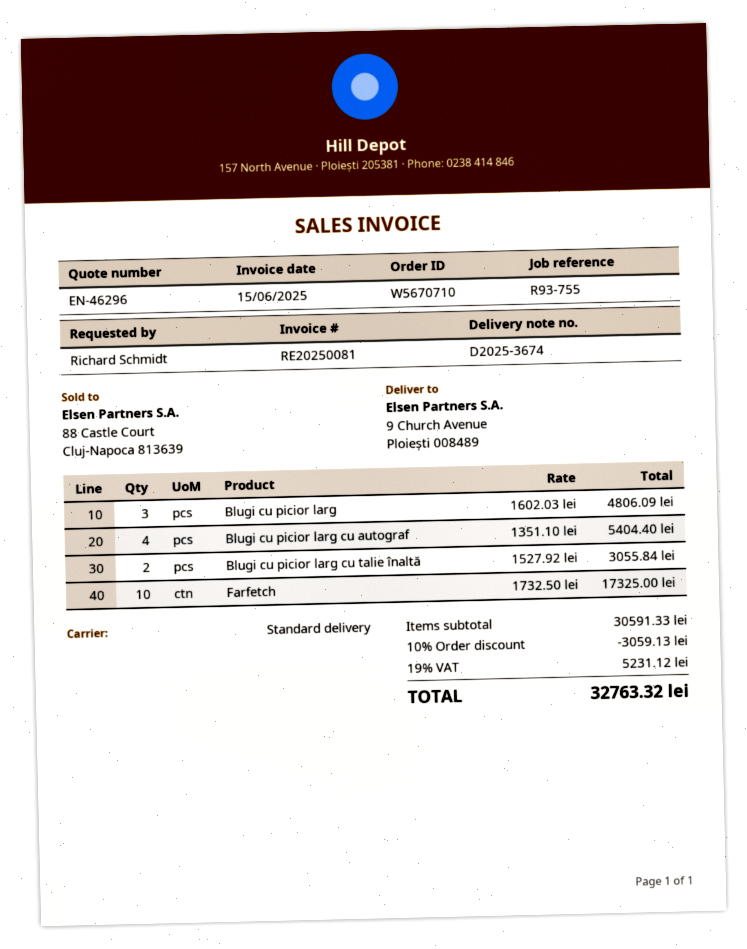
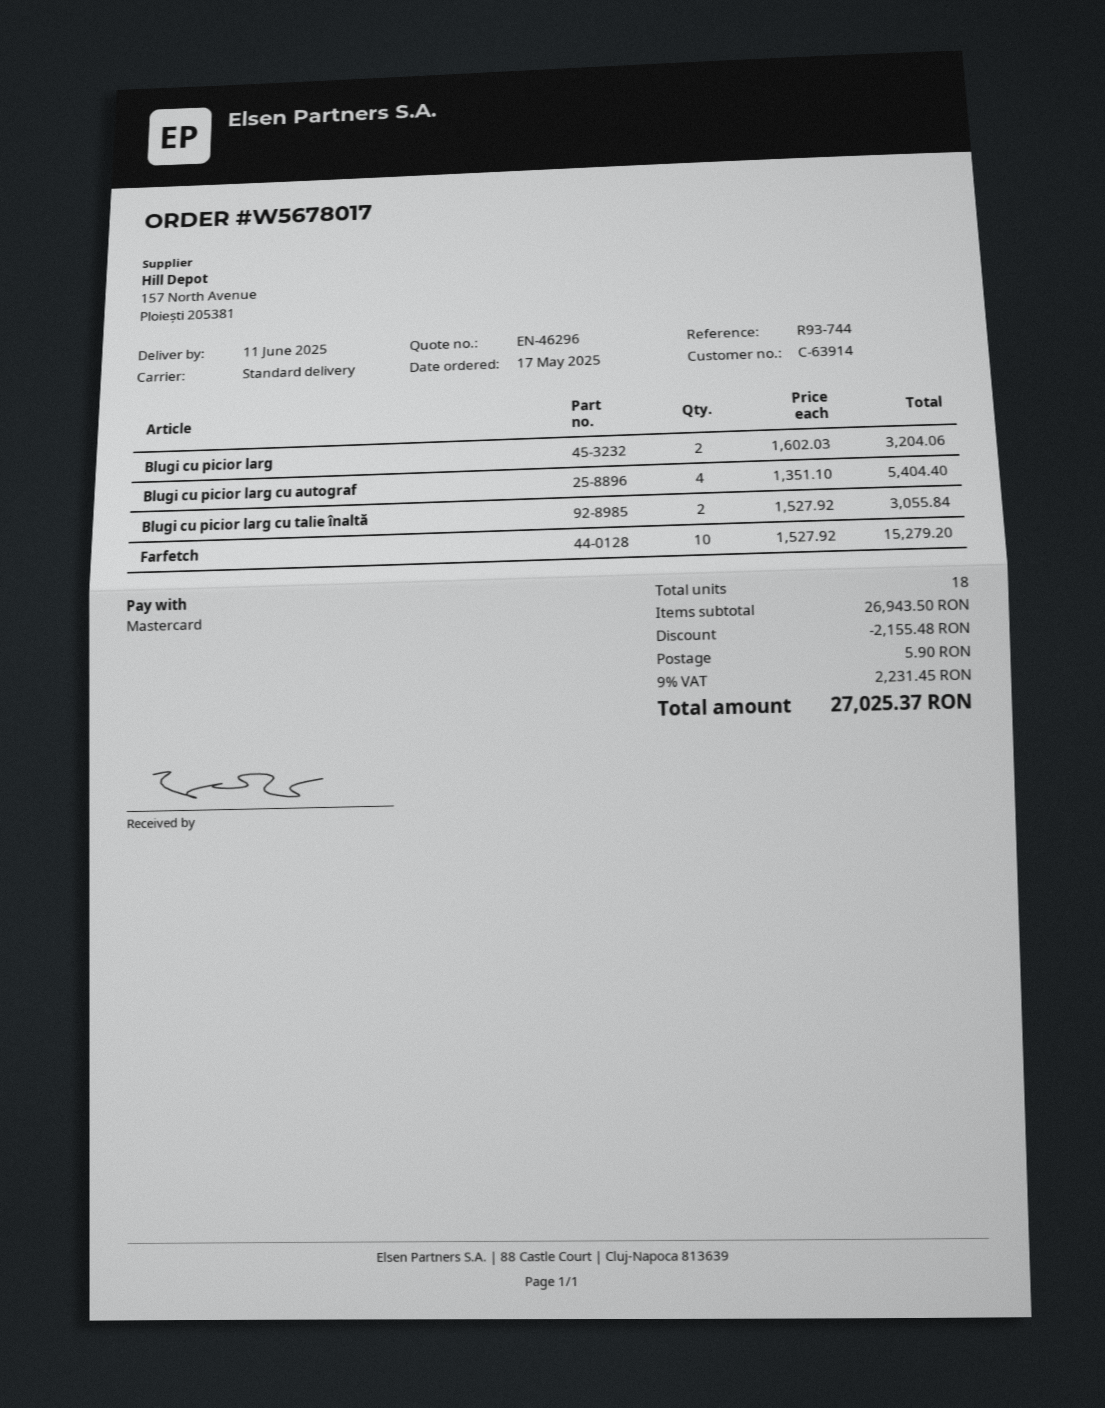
order number: W5670710 -> W5678017
reference: R93-755 -> R93-744
Blugi cu picior larg: 3 x 1602.03 = 4806.09 -> 2 x 1602.03 = 3204.06
Farfetch: 10 x 1732.50 = 17325.00 -> 10 x 1527.92 = 15279.20
subtotal: 30591.33 -> 26943.50
discount: 3059.13 -> 2155.48
shipping: none -> 5.90
tax: 19% = 5231.12 -> 9% = 2231.45
total: 32763.32 -> 27025.37

